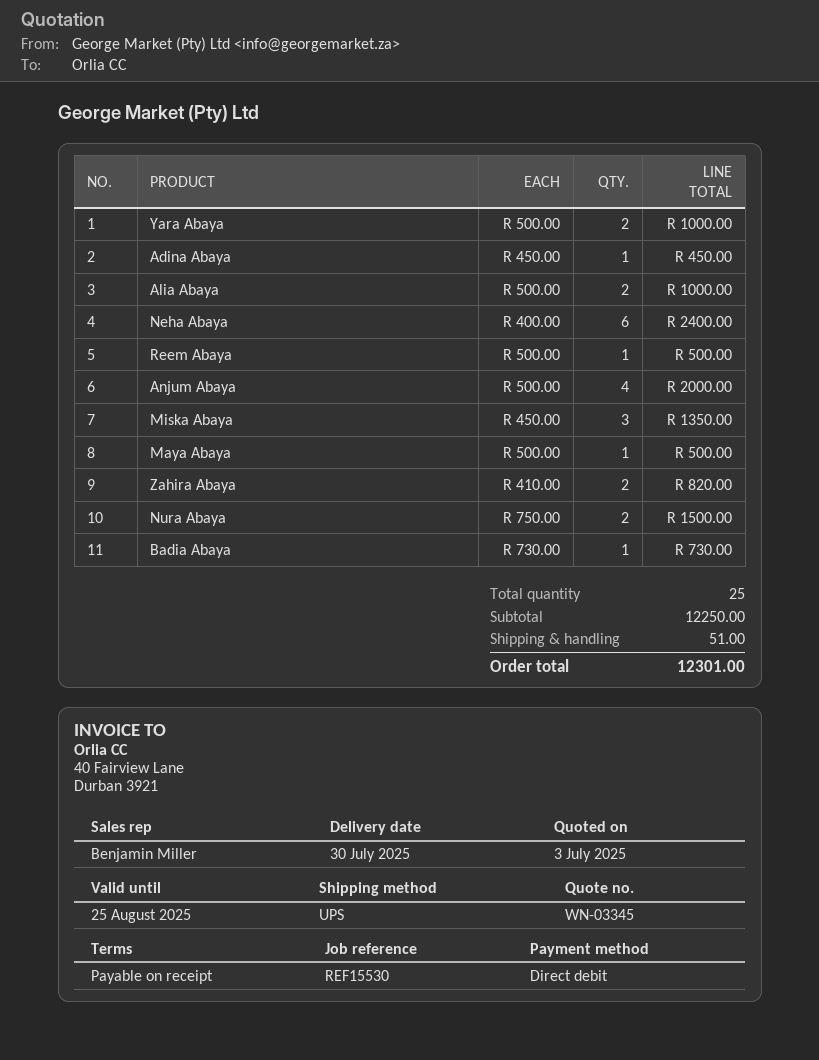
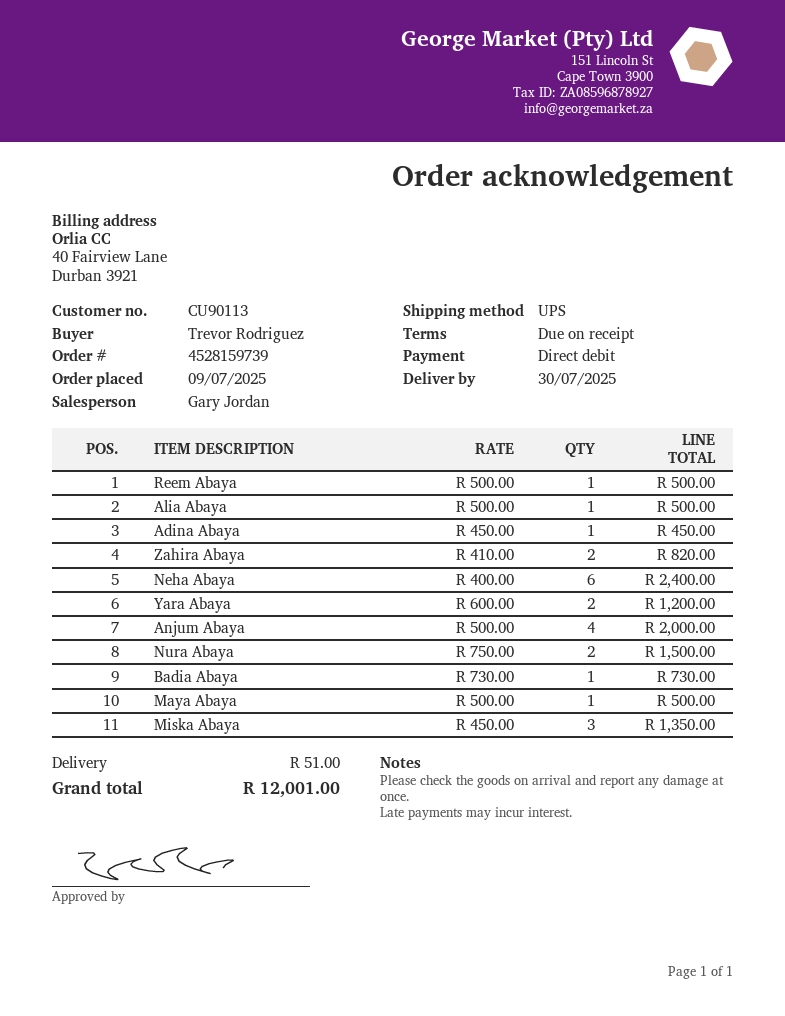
sales rep: Benjamin Miller -> Gary Jordan
Yara Abaya: 2 x 500.00 = 1000.00 -> 2 x 600.00 = 1200.00
Alia Abaya: 2 x 500.00 = 1000.00 -> 1 x 500.00 = 500.00
total: 12301.00 -> 12001.00

